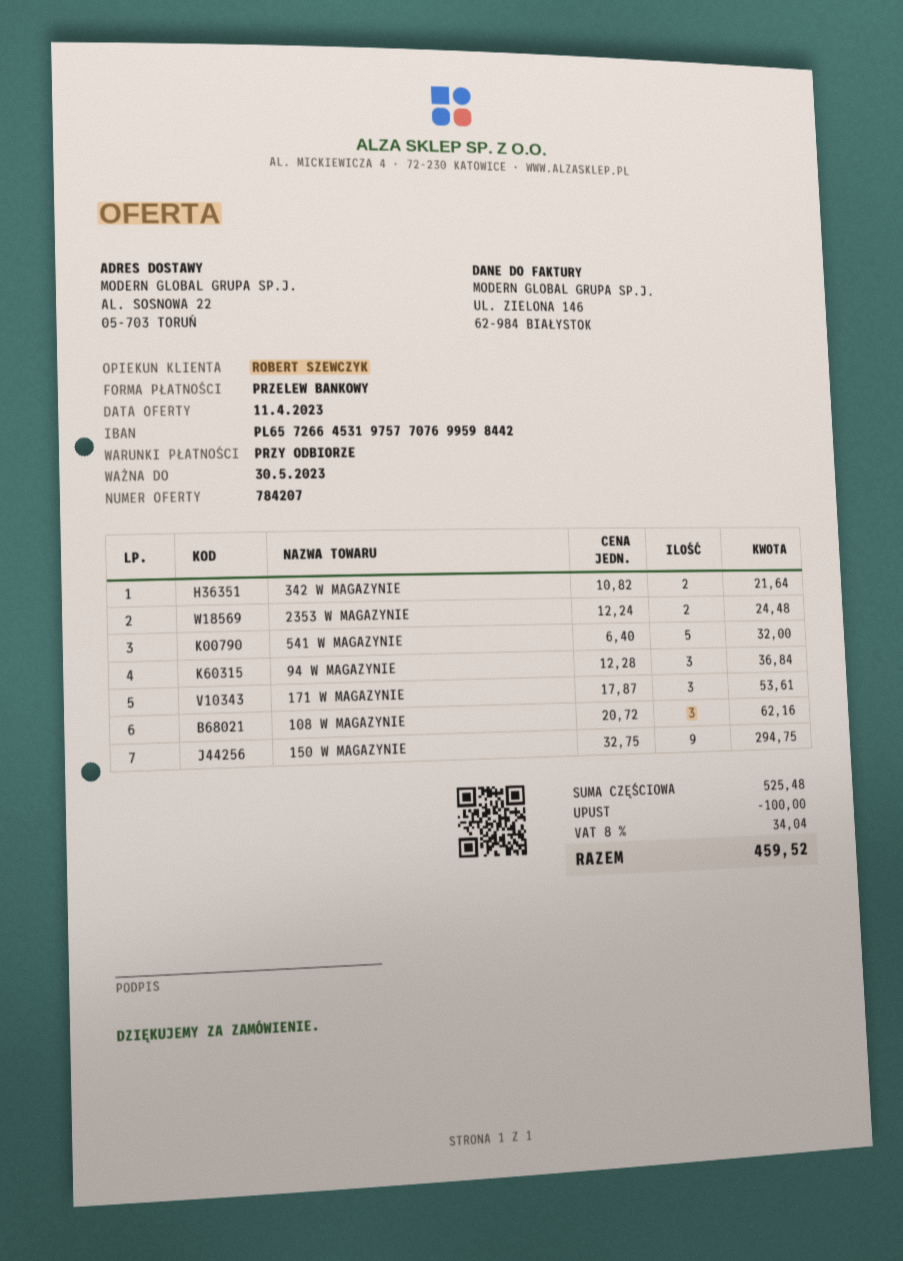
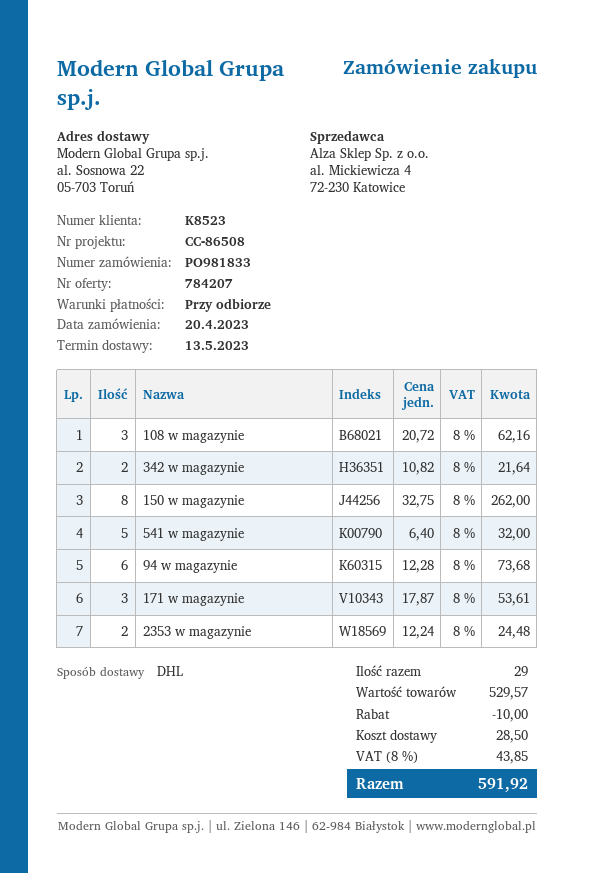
94 W MAGAZYNIE: 3 x 12.28 = 36.84 -> 6 x 12.28 = 73.68
150 W MAGAZYNIE: 9 x 32.75 = 294.75 -> 8 x 32.75 = 262.00
subtotal: 525.48 -> 529.57
discount: 100.00 -> 10.00
shipping: none -> 28.50
tax: 8% = 34.04 -> 8% = 43.85
total: 459.52 -> 591.92

